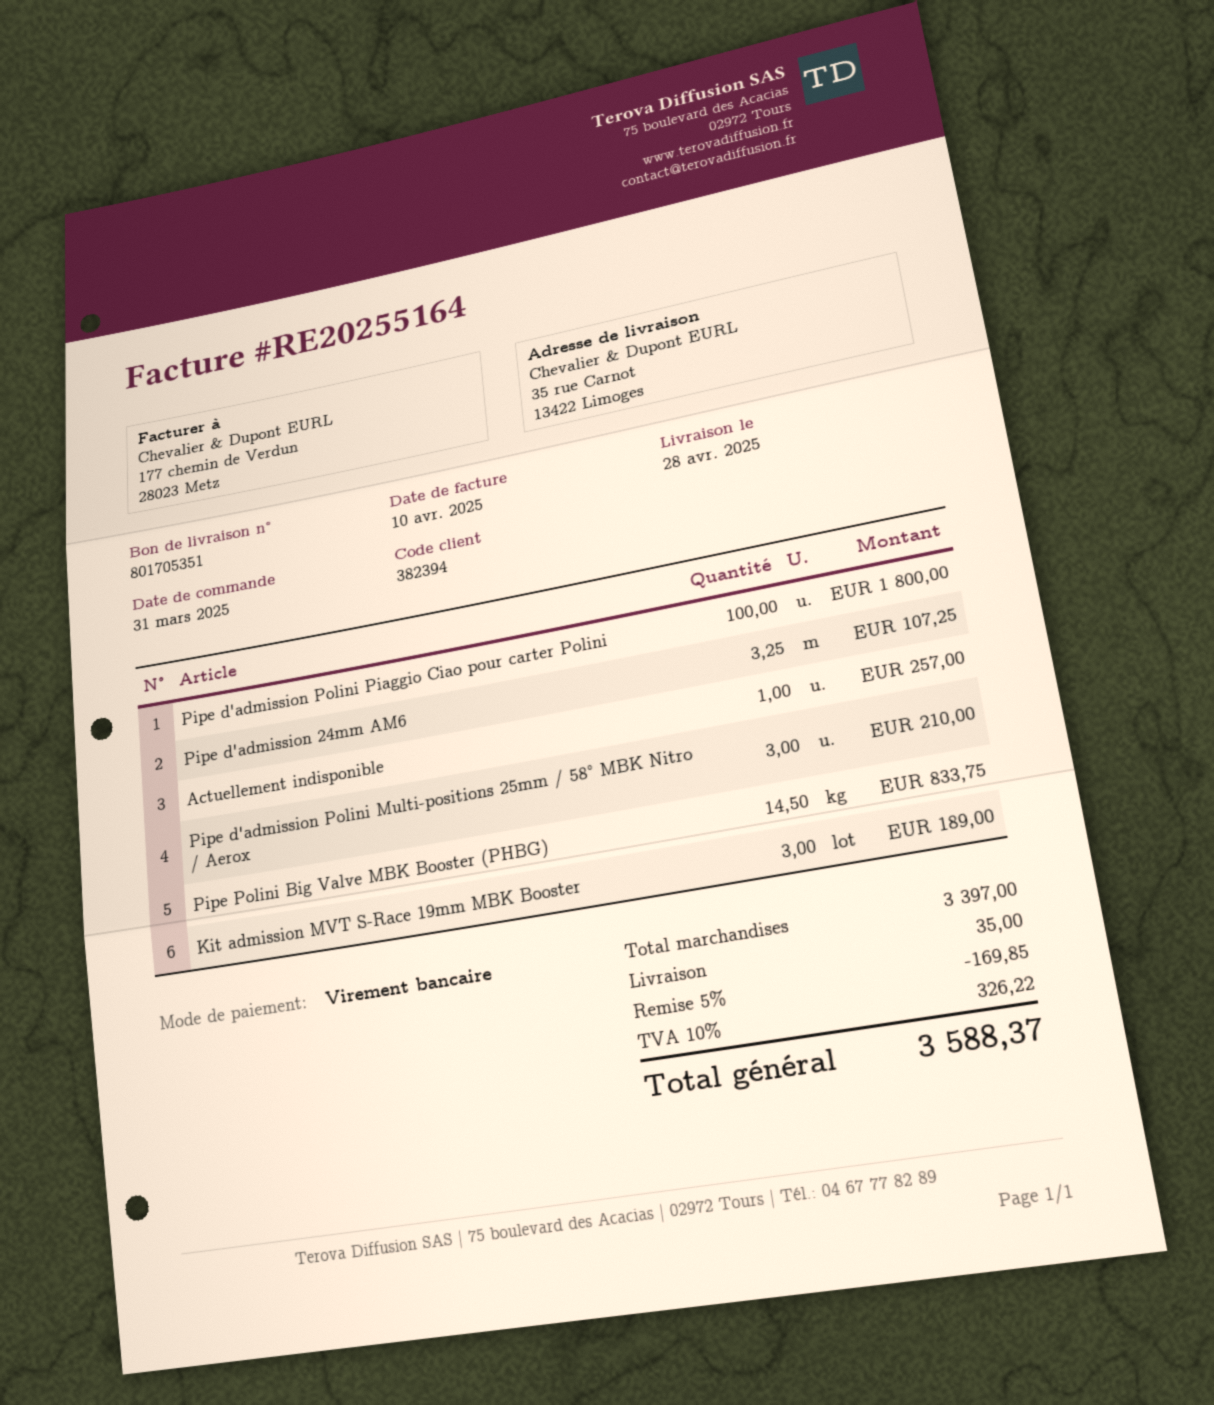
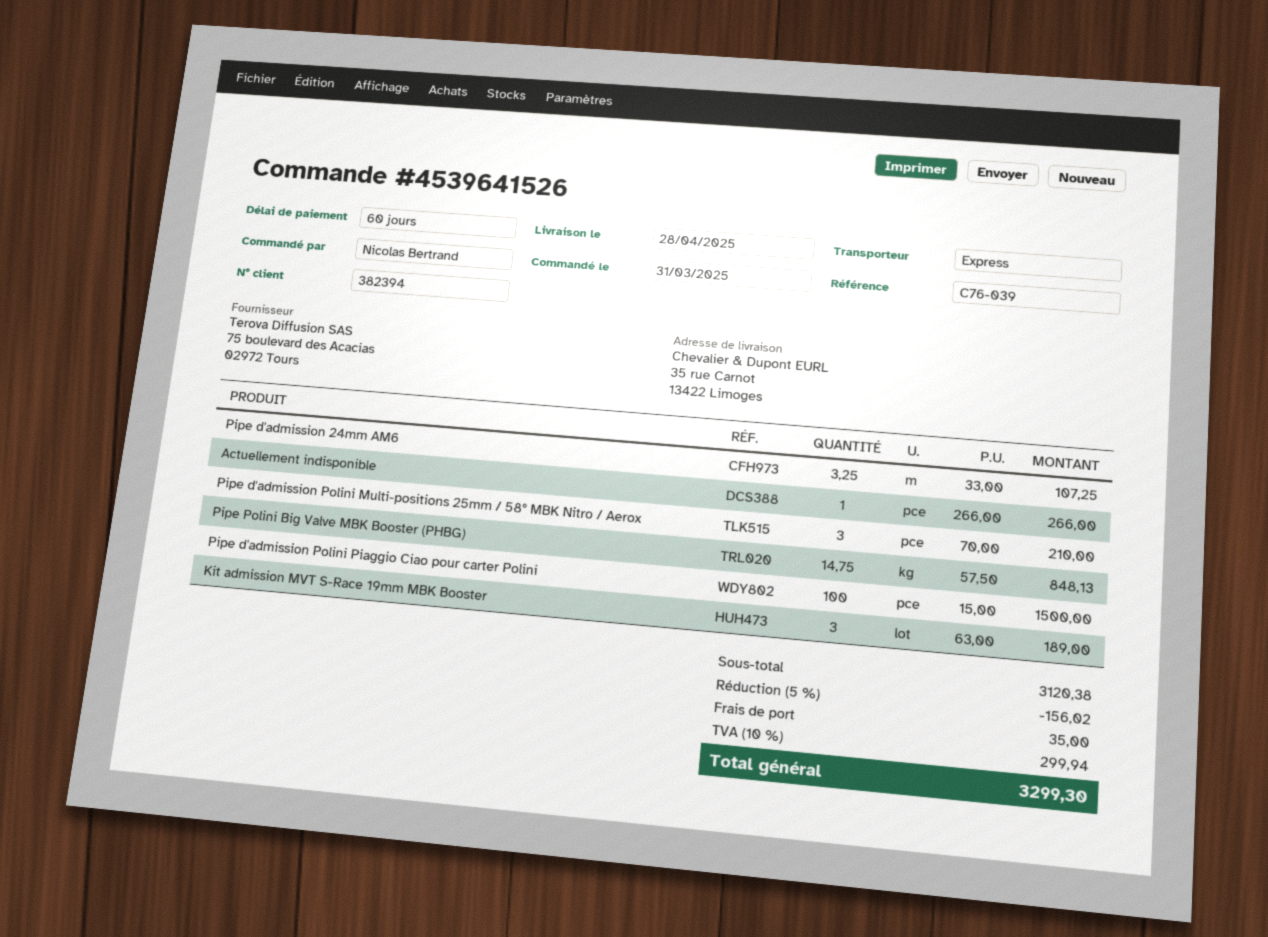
Pipe d'admission Polini Piaggio Ciao pour carter Polini: 100 for 1800.00 -> 100 for 1500.00
Actuellement indisponible: 1 for 257.00 -> 1 for 266.00
Pipe Polini Big Valve MBK Booster (PHBG): 14.5 for 833.75 -> 14.75 for 848.13
subtotal: 3397.00 -> 3120.38
discount: 5% = 169.85 -> 5% = 156.02
tax: 10% = 326.22 -> 10% = 299.94
total: 3588.37 -> 3299.30

